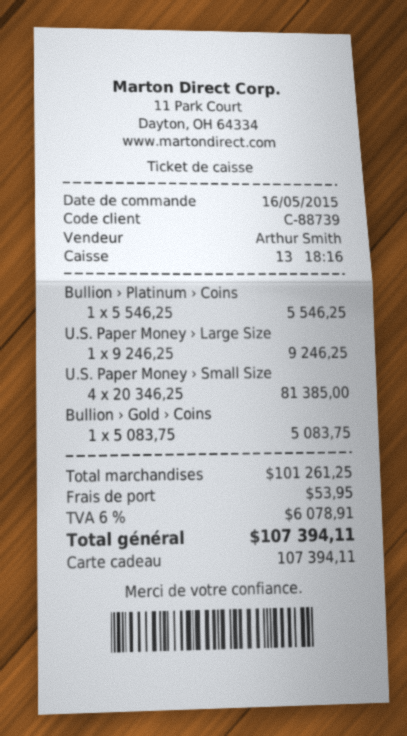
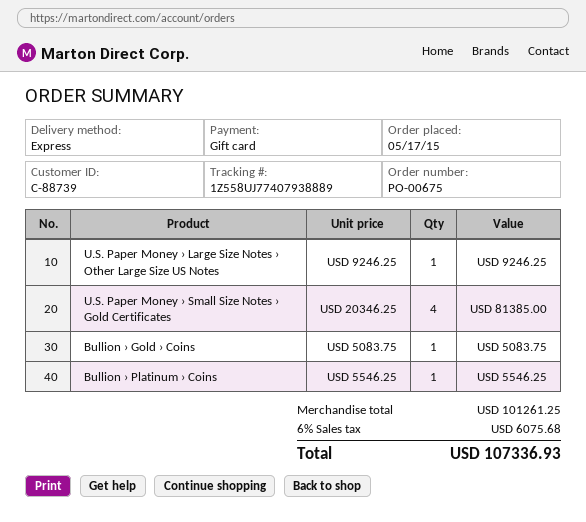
order date: 2015-05-16 -> 2015-05-17
shipping: 53.95 -> none
tax: 6% = 6078.91 -> 6% = 6075.68
total: 107394.11 -> 107336.93

